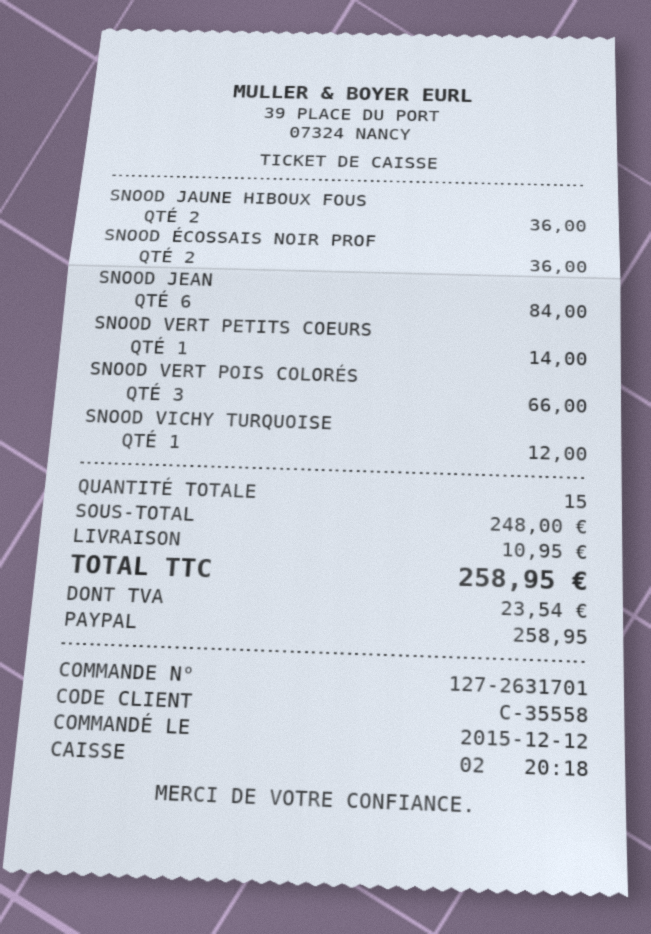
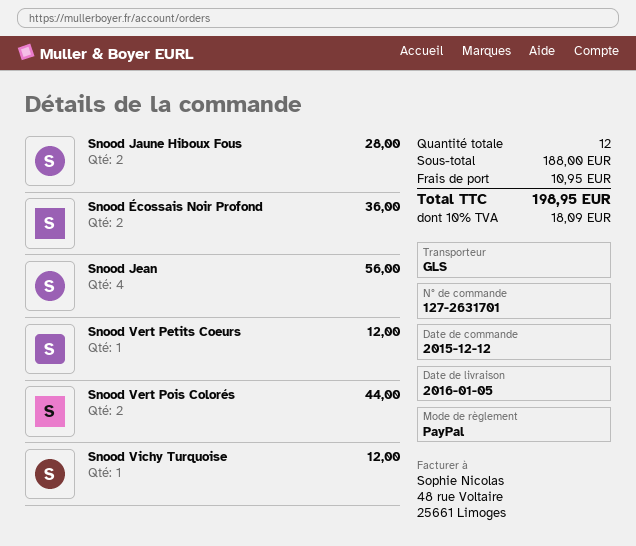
SNOOD JAUNE HIBOUX FOUS: 2 for 36.00 -> 2 for 28.00
SNOOD JEAN: 6 for 84.00 -> 4 for 56.00
SNOOD VERT PETITS COEURS: 1 for 14.00 -> 1 for 12.00
SNOOD VERT POIS COLORÉS: 3 for 66.00 -> 2 for 44.00
total quantity: 15 -> 12
subtotal: 248.00 -> 188.00
tax: 23.54 -> 18.09
total: 258.95 -> 198.95

